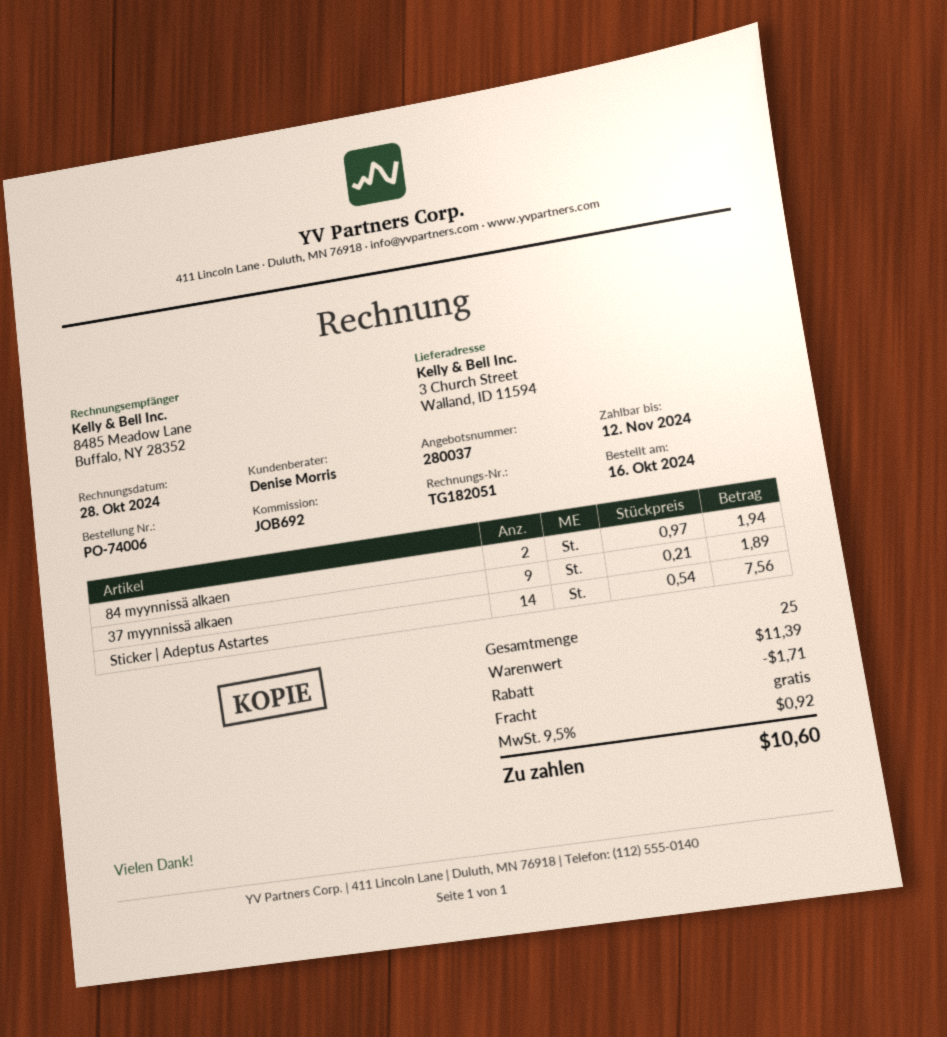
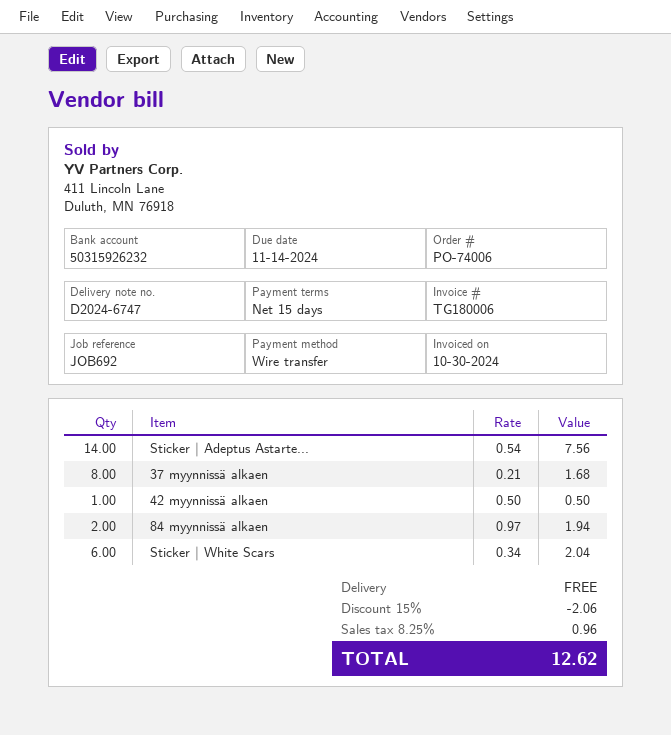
invoice number: TG182051 -> TG180006
invoice date: 2024-10-28 -> 2024-10-30
due date: 2024-11-12 -> 2024-11-14
37 myynnissä alkaen: 9 x 0.21 = 1.89 -> 8 x 0.21 = 1.68
42 myynnissä alkaen: none -> 1 x 0.50 = 0.50
Sticker | White Scars: none -> 6 x 0.34 = 2.04
discount: 1.71 -> 2.06
tax: 9.5% = 0.92 -> 8.25% = 0.96
total: 10.60 -> 12.62

